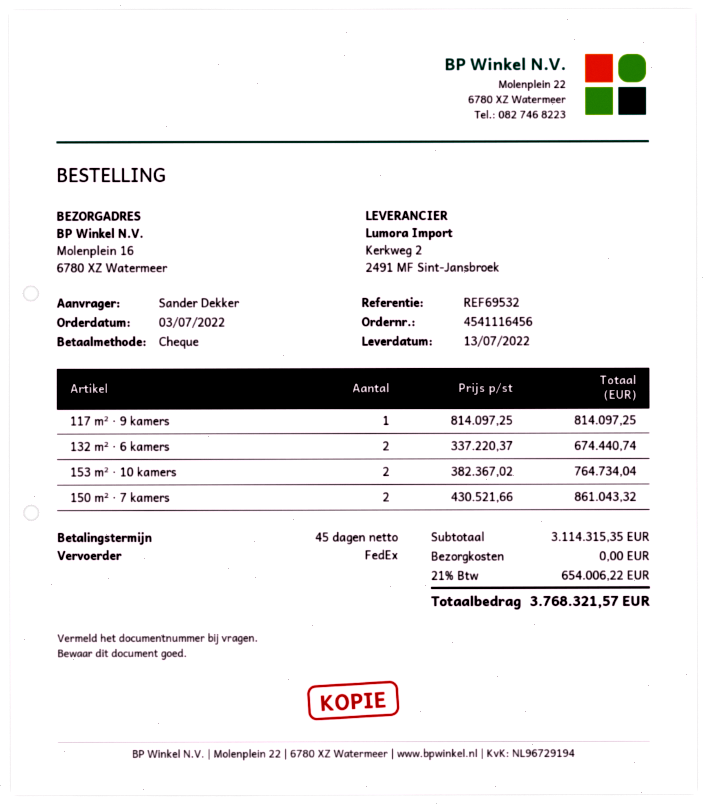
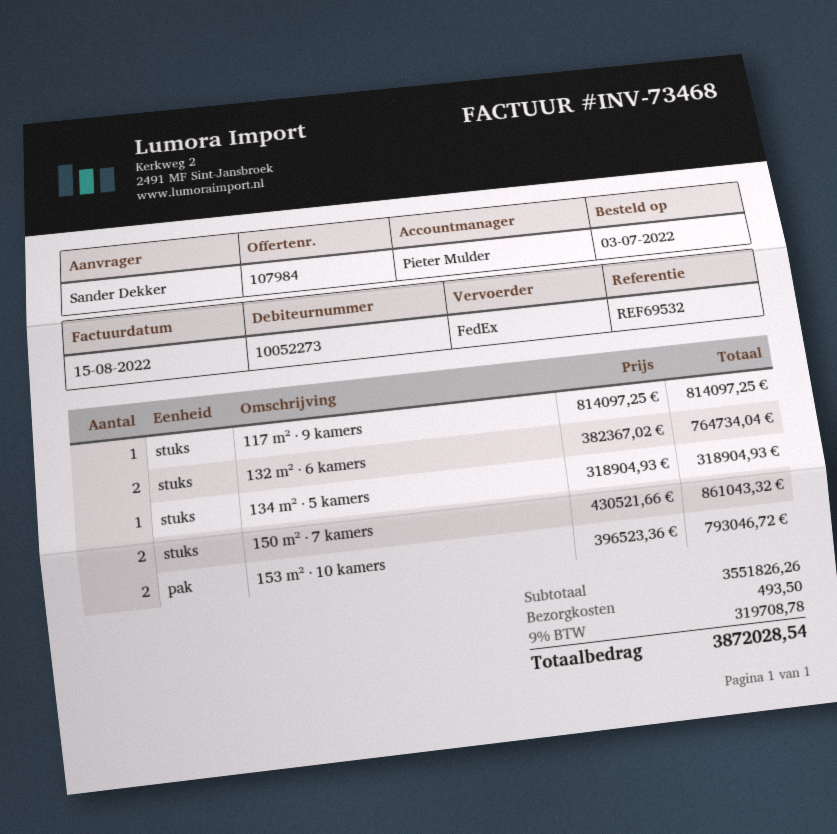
132 m² · 6 kamers: 2 x 337220.37 = 674440.74 -> 2 x 382367.02 = 764734.04
153 m² · 10 kamers: 2 x 382367.02 = 764734.04 -> 2 x 396523.36 = 793046.72
134 m² · 5 kamers: none -> 1 x 318904.93 = 318904.93
subtotal: 3114315.35 -> 3551826.26
shipping: 0.00 -> 493.50
tax: 21% = 654006.22 -> 9% = 319708.78
total: 3768321.57 -> 3872028.54

